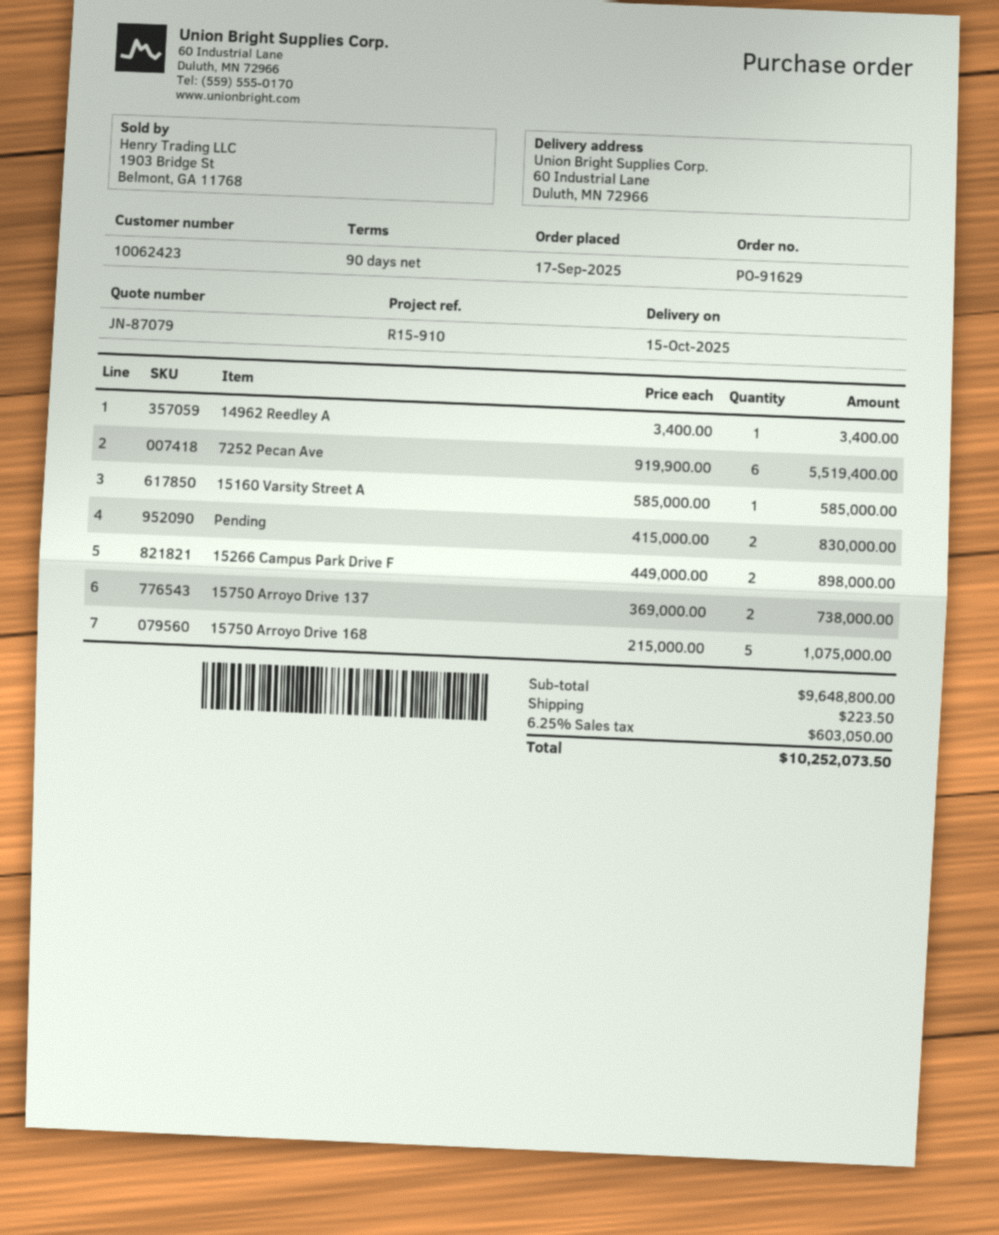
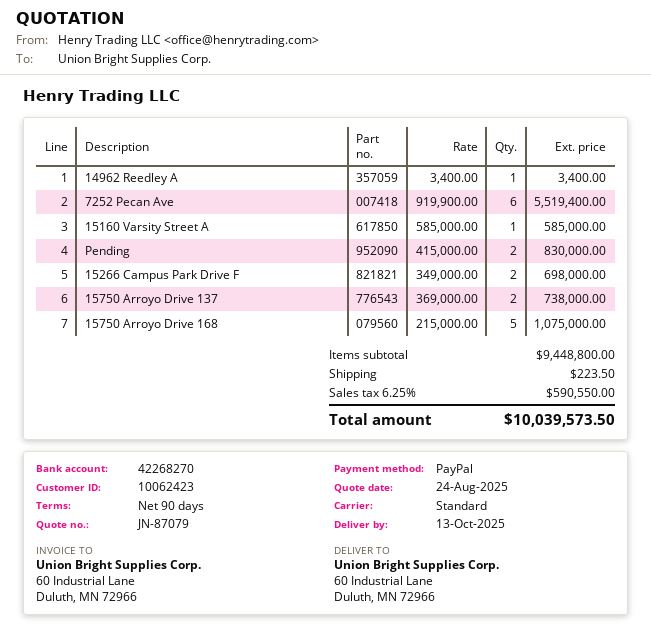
delivery date: 2025-10-15 -> 2025-10-13
15266 Campus Park Drive F: 2 x 449000.00 = 898000.00 -> 2 x 349000.00 = 698000.00
subtotal: 9648800.00 -> 9448800.00
tax: 6.25% = 603050.00 -> 6.25% = 590550.00
total: 10252073.50 -> 10039573.50

